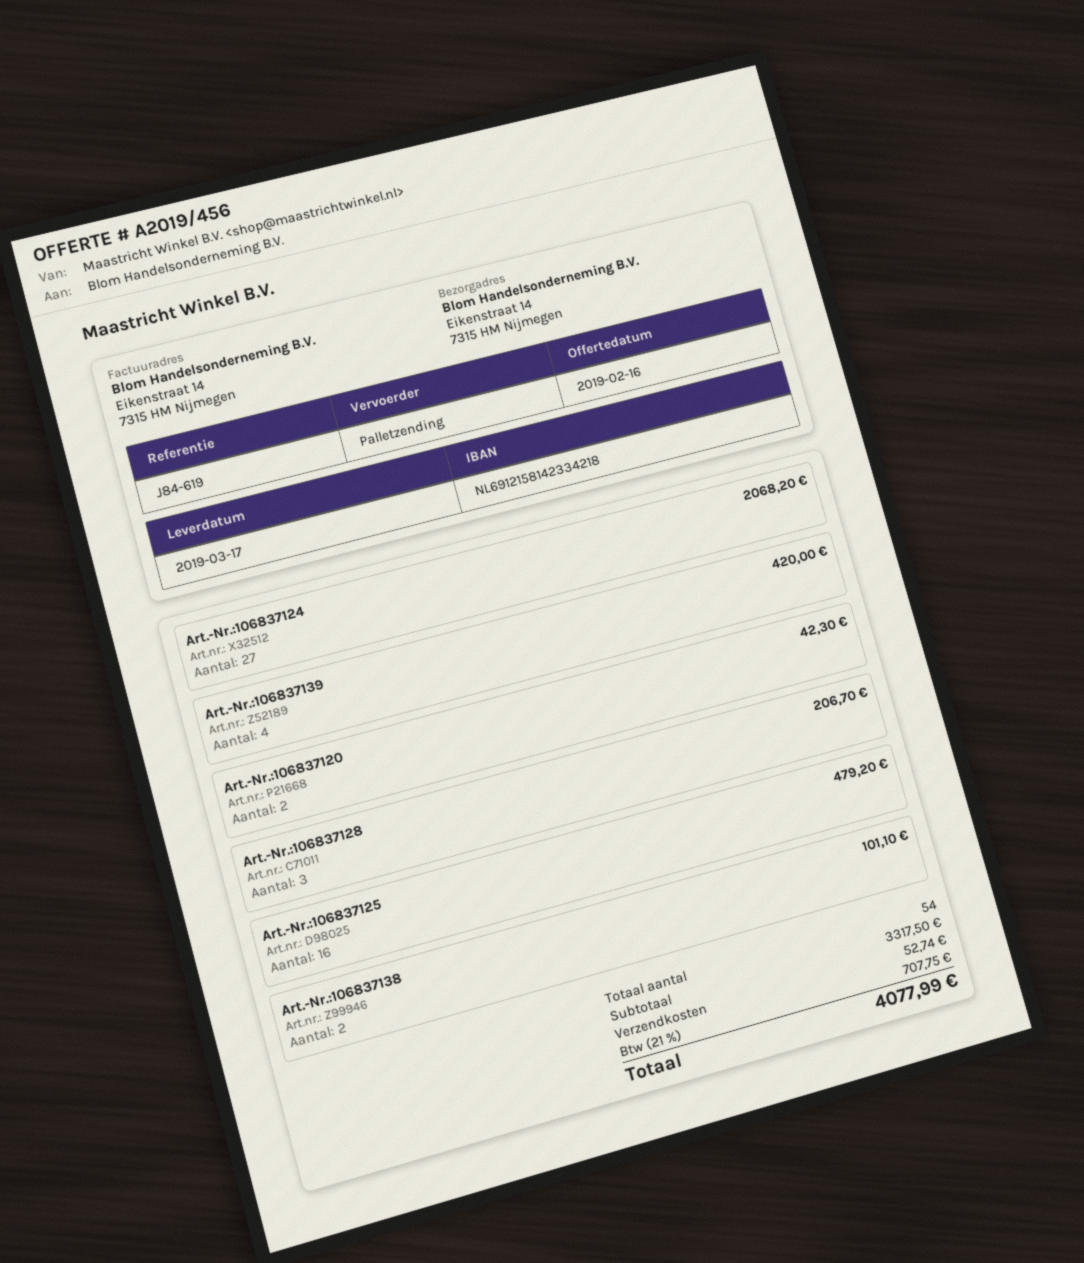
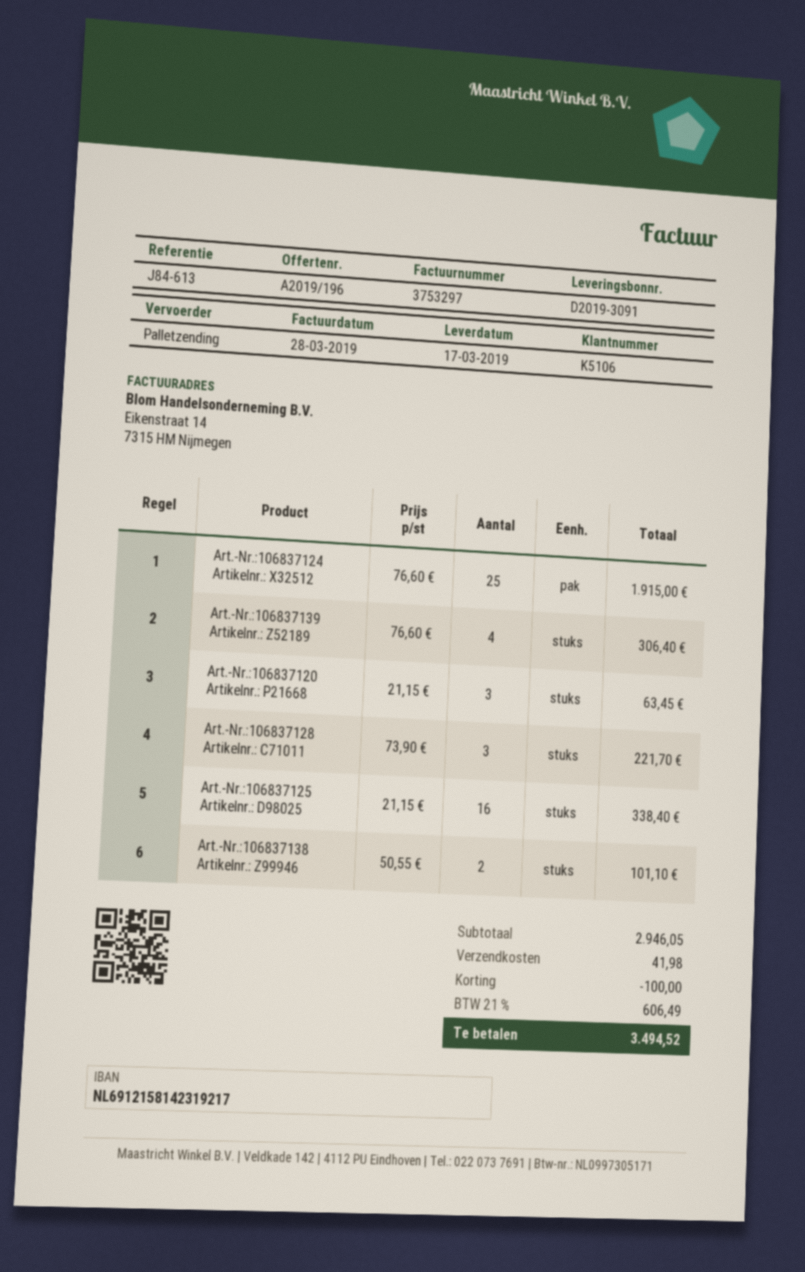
quote number: A2019/456 -> A2019/196
reference: J84-619 -> J84-613
bank account: NL6912158142334218 -> NL6912158142319217
Art.-Nr.:106837124: 27 for 2068.20 -> 25 for 1915.00
Art.-Nr.:106837139: 4 for 420.00 -> 4 for 306.40
Art.-Nr.:106837120: 2 for 42.30 -> 3 for 63.45
Art.-Nr.:106837128: 3 for 206.70 -> 3 for 221.70
Art.-Nr.:106837125: 16 for 479.20 -> 16 for 338.40
subtotal: 3317.50 -> 2946.05
discount: none -> 100.00
shipping: 52.74 -> 41.98
tax: 21% = 707.75 -> 21% = 606.49
total: 4077.99 -> 3494.52

